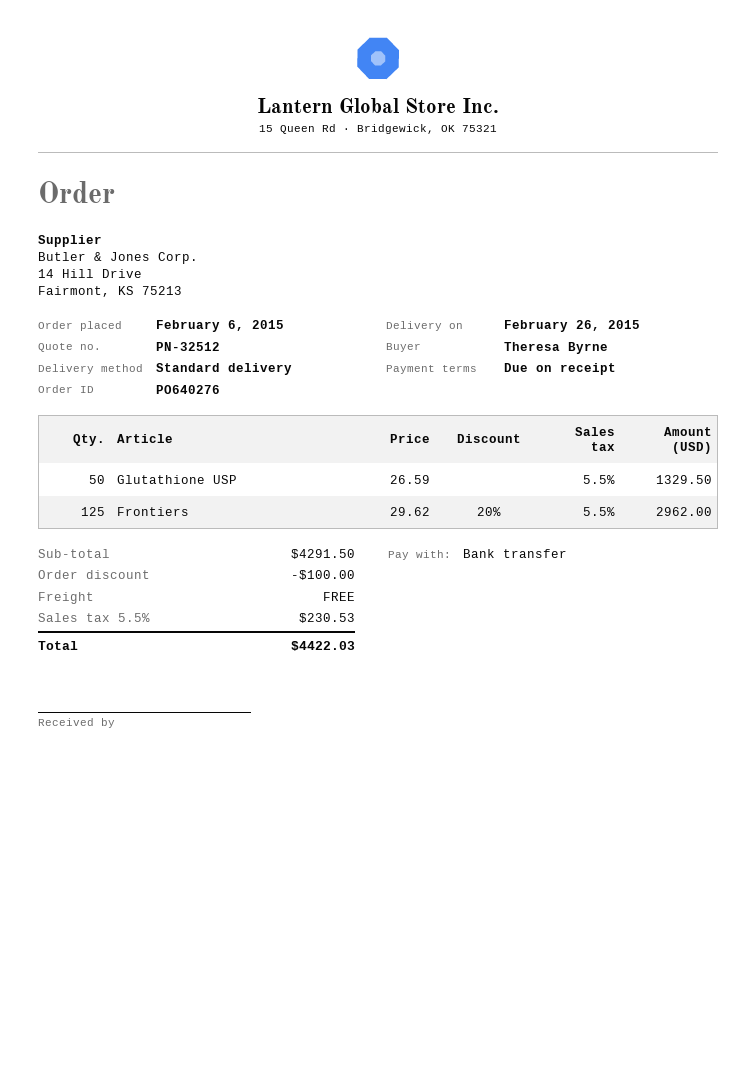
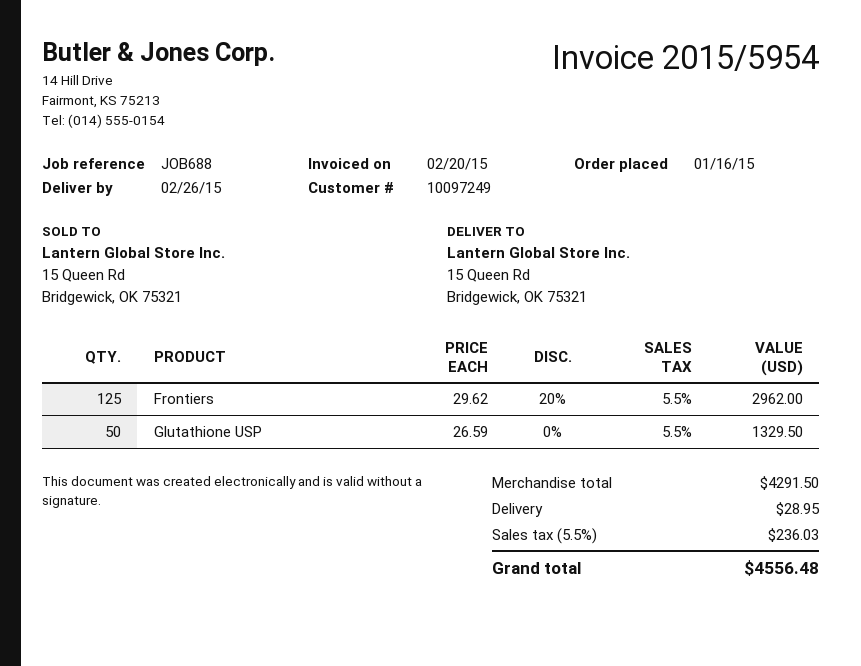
order date: 2015-02-06 -> 2015-01-16
discount: 100.00 -> none
shipping: 0.00 -> 28.95
tax: 5.5% = 230.53 -> 5.5% = 236.03
total: 4422.03 -> 4556.48

